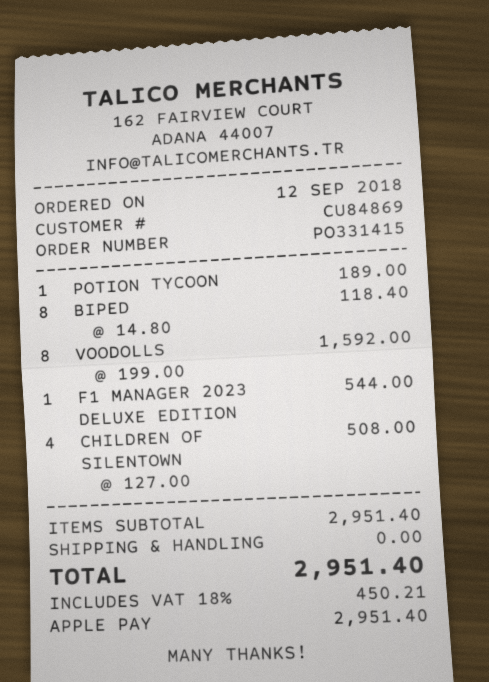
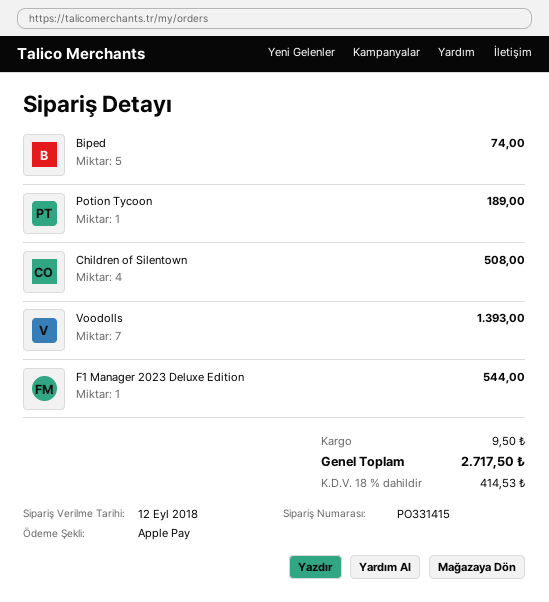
BIPED: 8 for 118.40 -> 5 for 74.00
VOODOLLS: 8 for 1592.00 -> 7 for 1393.00
shipping: 0.00 -> 9.50
tax: 18% = 450.21 -> 18% = 414.53
total: 2951.40 -> 2717.50

